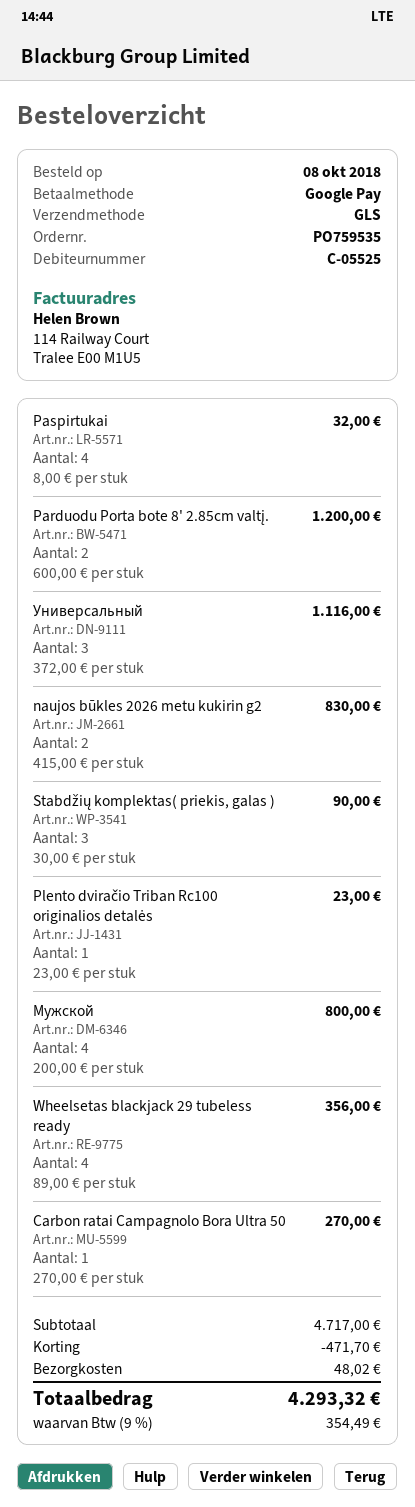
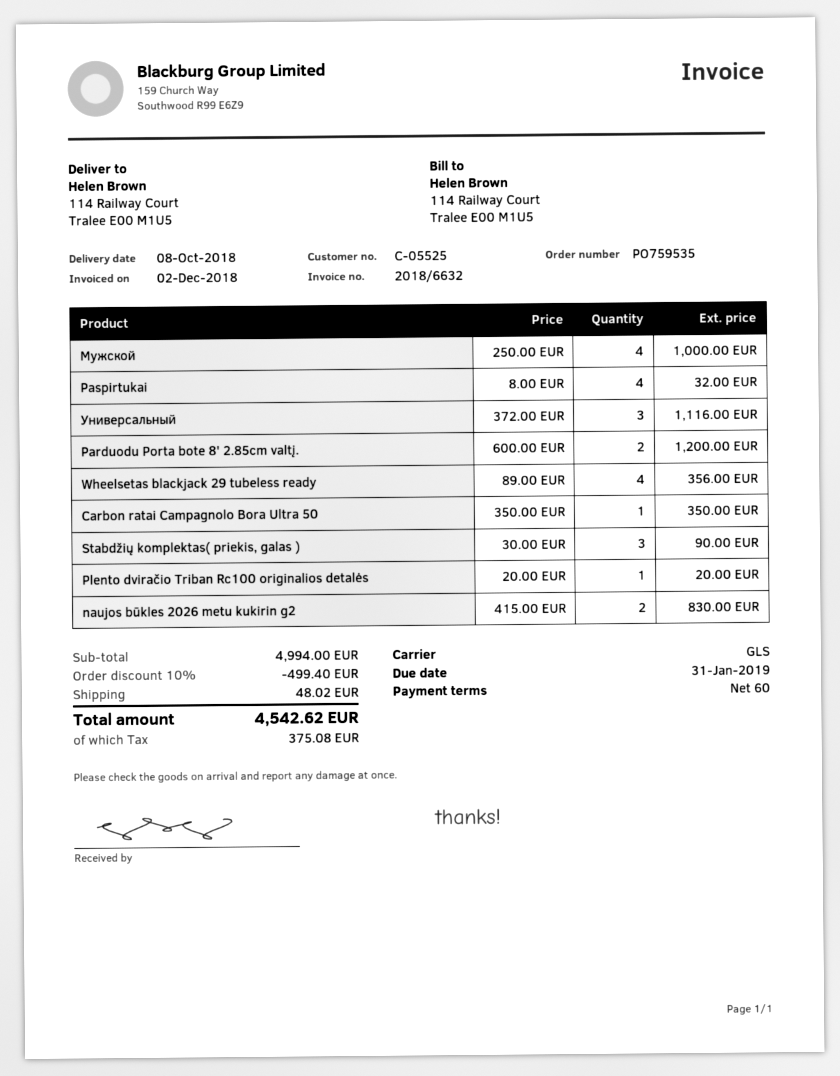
Plento dviračio Triban Rc100 originalios detalės: 1 x 23.00 = 23.00 -> 1 x 20.00 = 20.00
Мужской: 4 x 200.00 = 800.00 -> 4 x 250.00 = 1000.00
Carbon ratai Campagnolo Bora Ultra 50: 1 x 270.00 = 270.00 -> 1 x 350.00 = 350.00
subtotal: 4717.00 -> 4994.00
discount: 471.70 -> 499.40
tax: 354.49 -> 375.08
total: 4293.32 -> 4542.62

